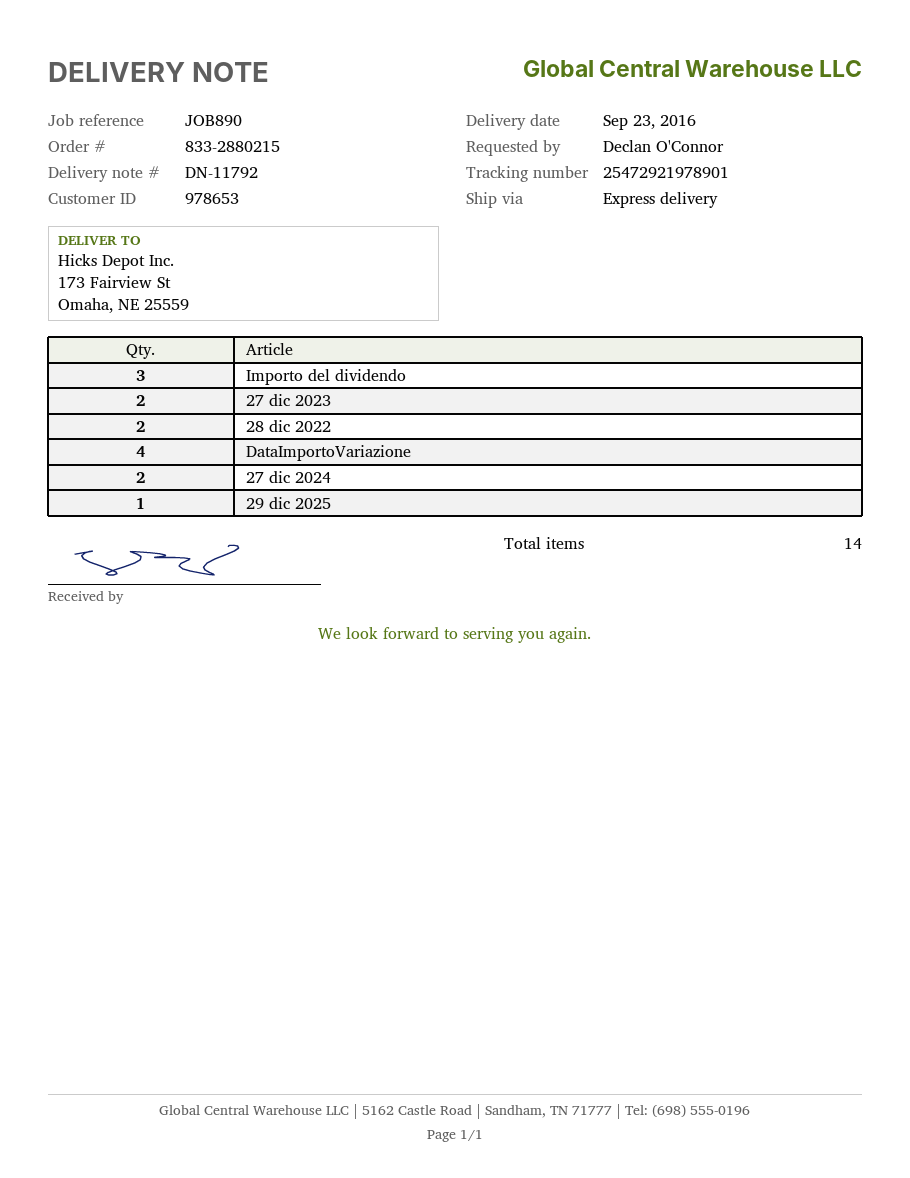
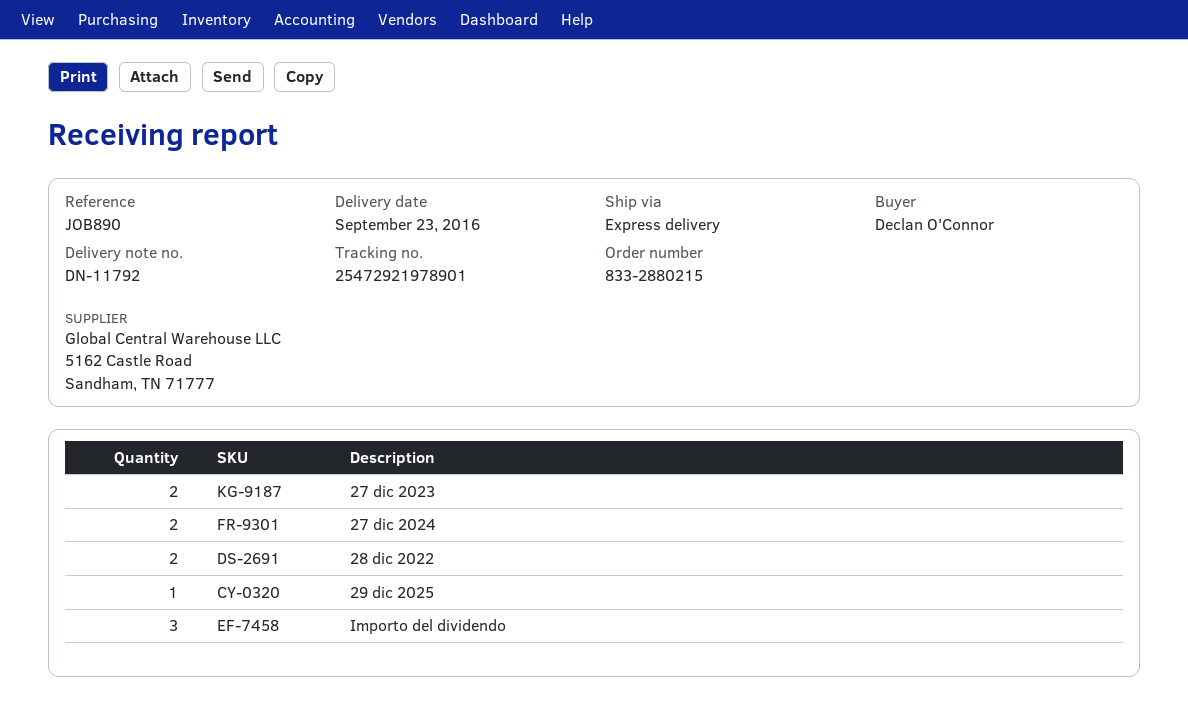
DataImportoVariazione: 4 -> none

